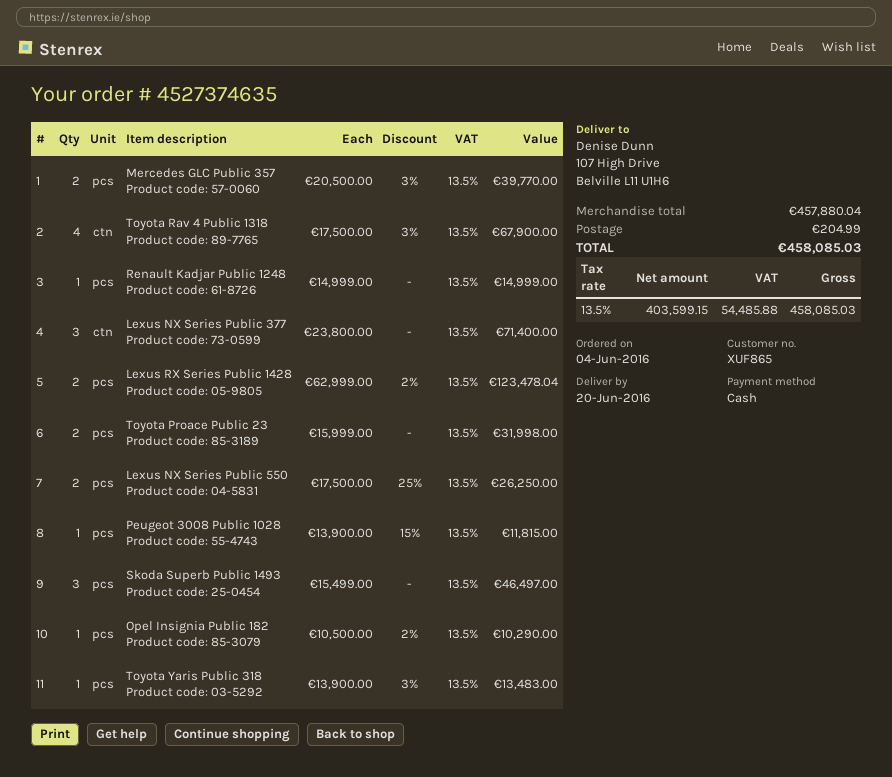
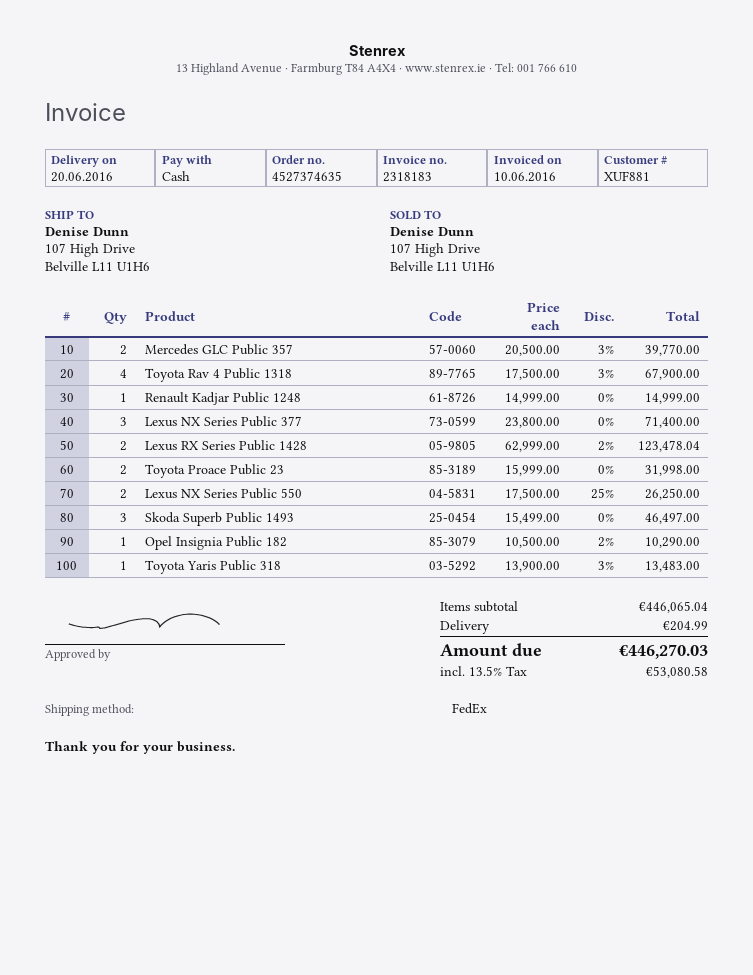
customer number: XUF865 -> XUF881
Peugeot 3008 Public 1028: 1 x 13900.00 - 15% = 11815.00 -> none
subtotal: 457880.04 -> 446065.04
tax: 13.5% = 54485.88 -> 13.5% = 53080.58
total: 458085.03 -> 446270.03

